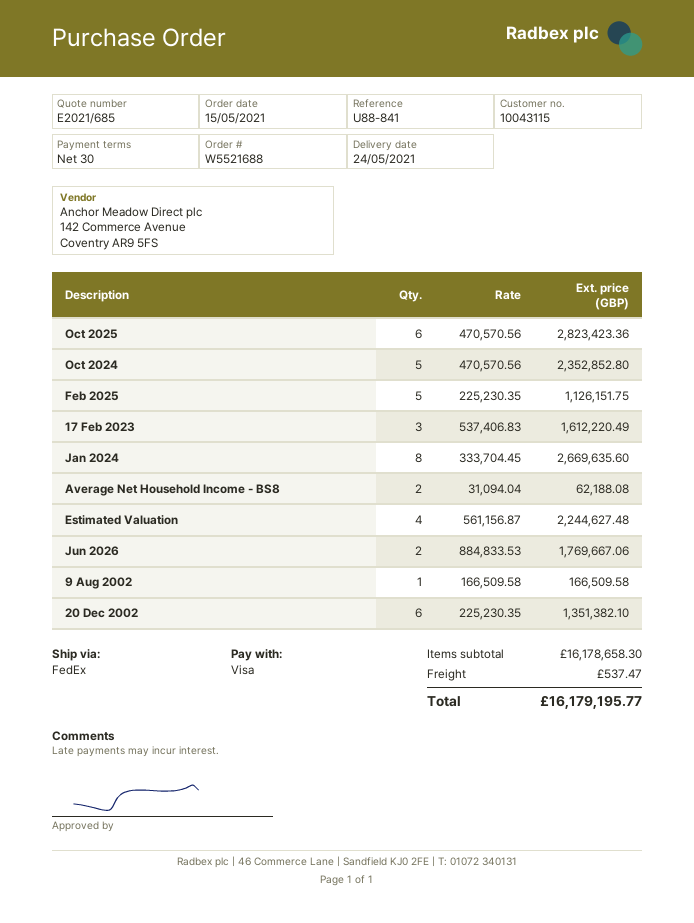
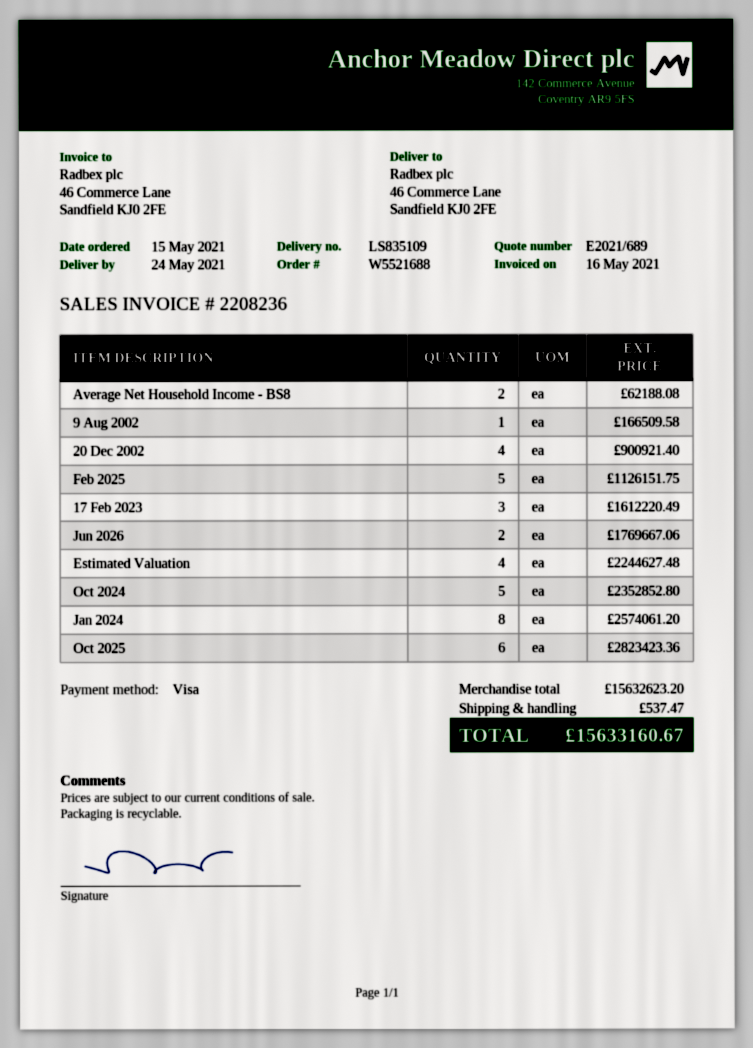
quote number: E2021/685 -> E2021/689
Jan 2024: 8 for 2669635.60 -> 8 for 2574061.20
20 Dec 2002: 6 for 1351382.10 -> 4 for 900921.40
subtotal: 16178658.30 -> 15632623.20
total: 16179195.77 -> 15633160.67

